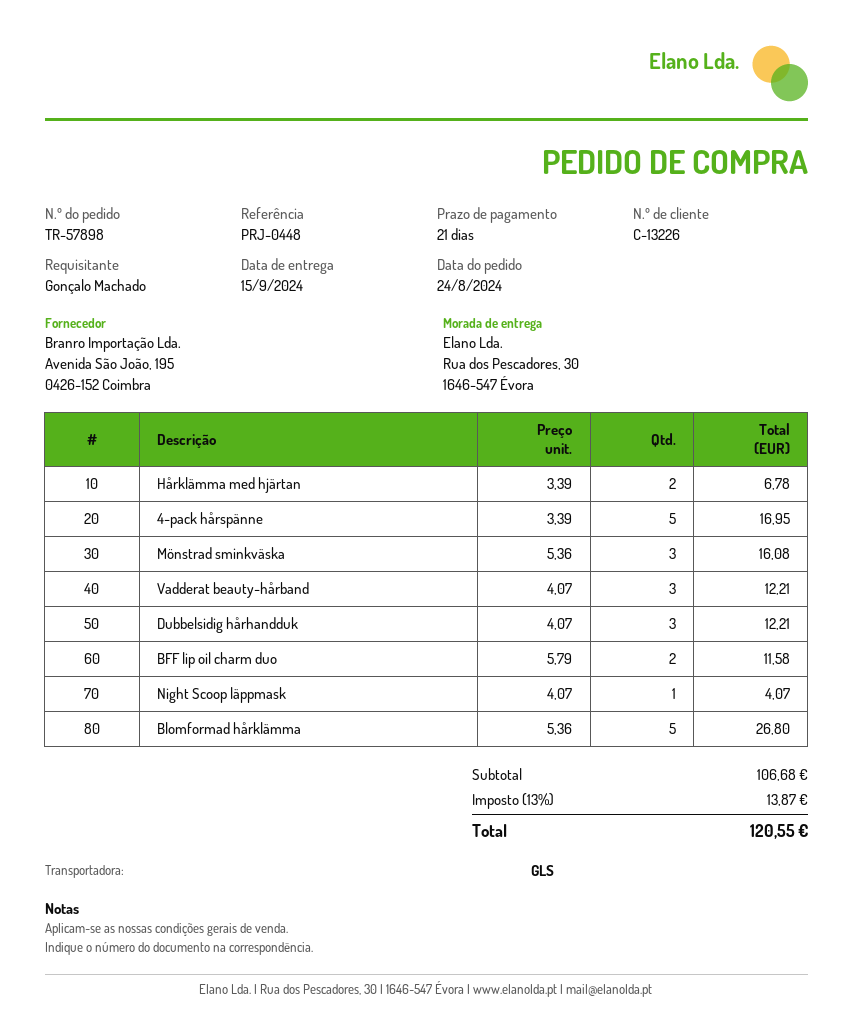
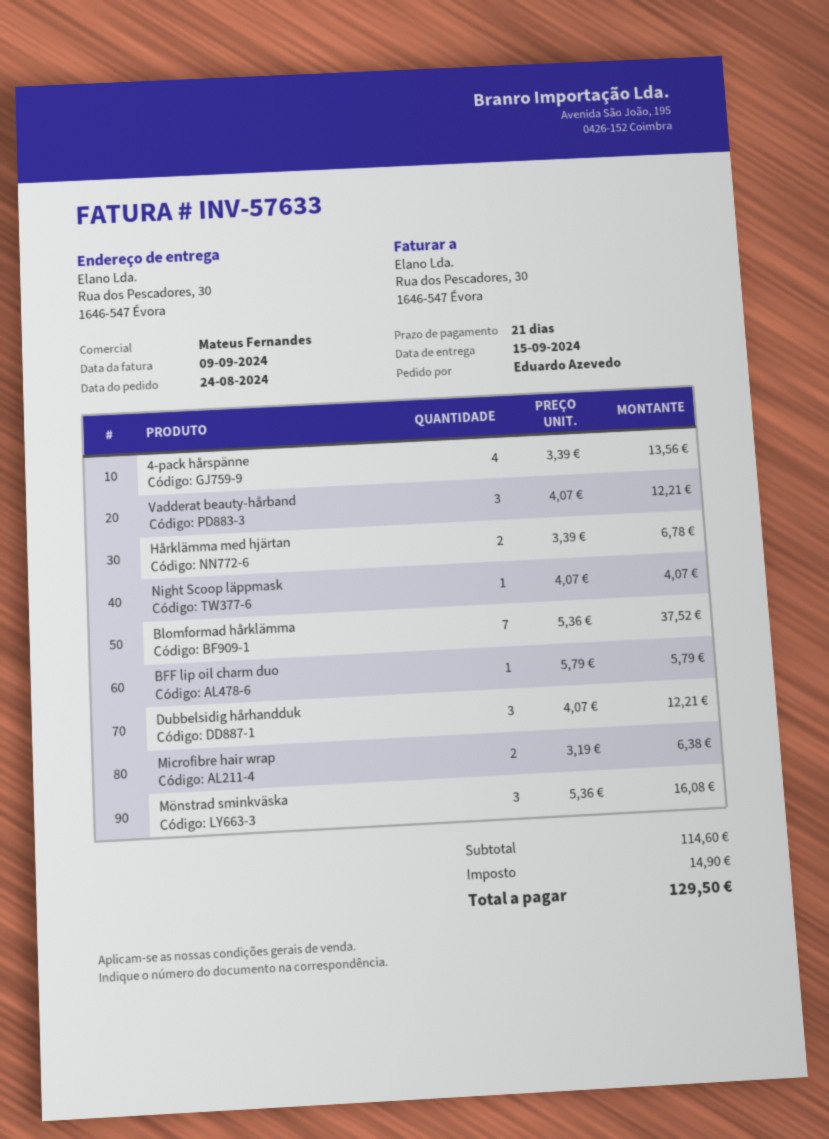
ordered by: Gonçalo Machado -> Eduardo Azevedo
4-pack hårspänne: 5 x 3.39 = 16.95 -> 4 x 3.39 = 13.56
BFF lip oil charm duo: 2 x 5.79 = 11.58 -> 1 x 5.79 = 5.79
Blomformad hårklämma: 5 x 5.36 = 26.80 -> 7 x 5.36 = 37.52
Microfibre hair wrap: none -> 2 x 3.19 = 6.38
subtotal: 106.68 -> 114.60
tax: 13.87 -> 14.90
total: 120.55 -> 129.50

